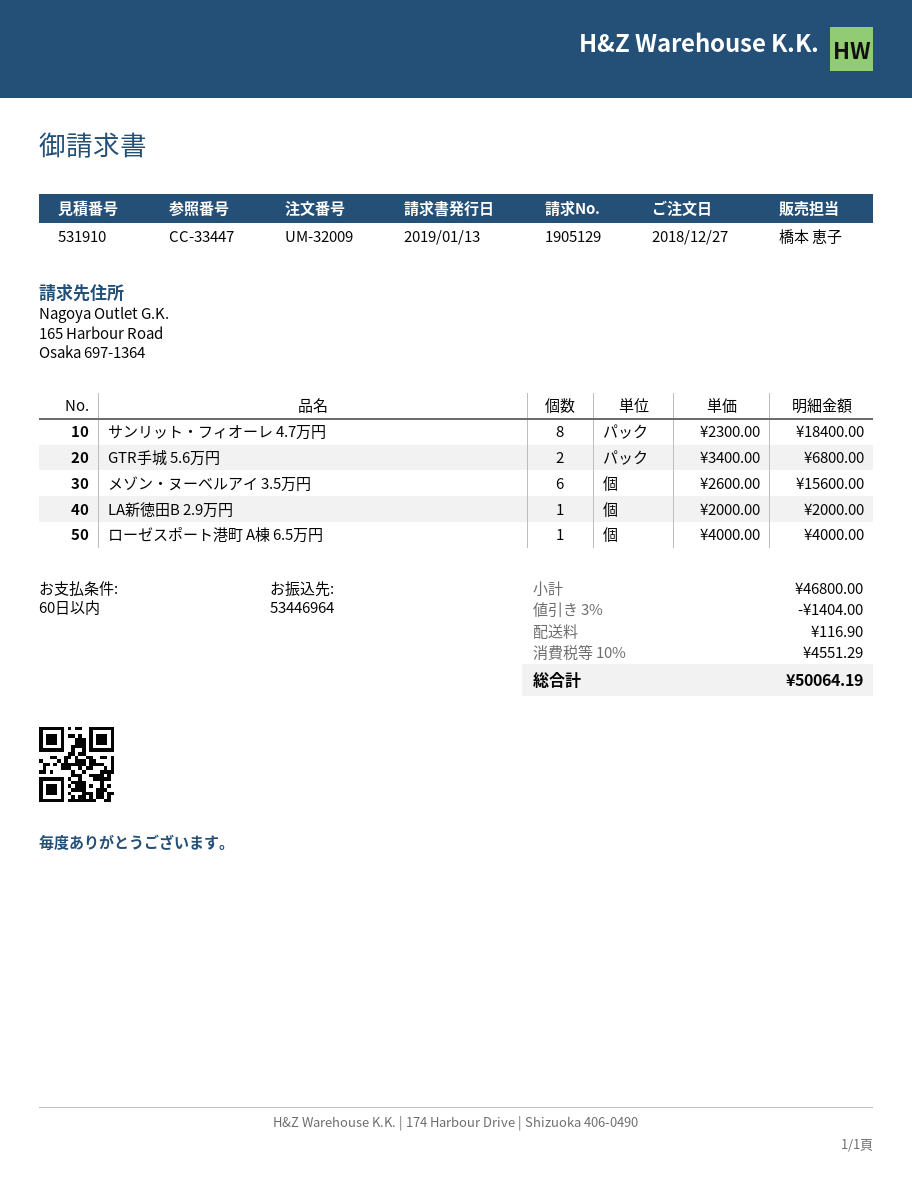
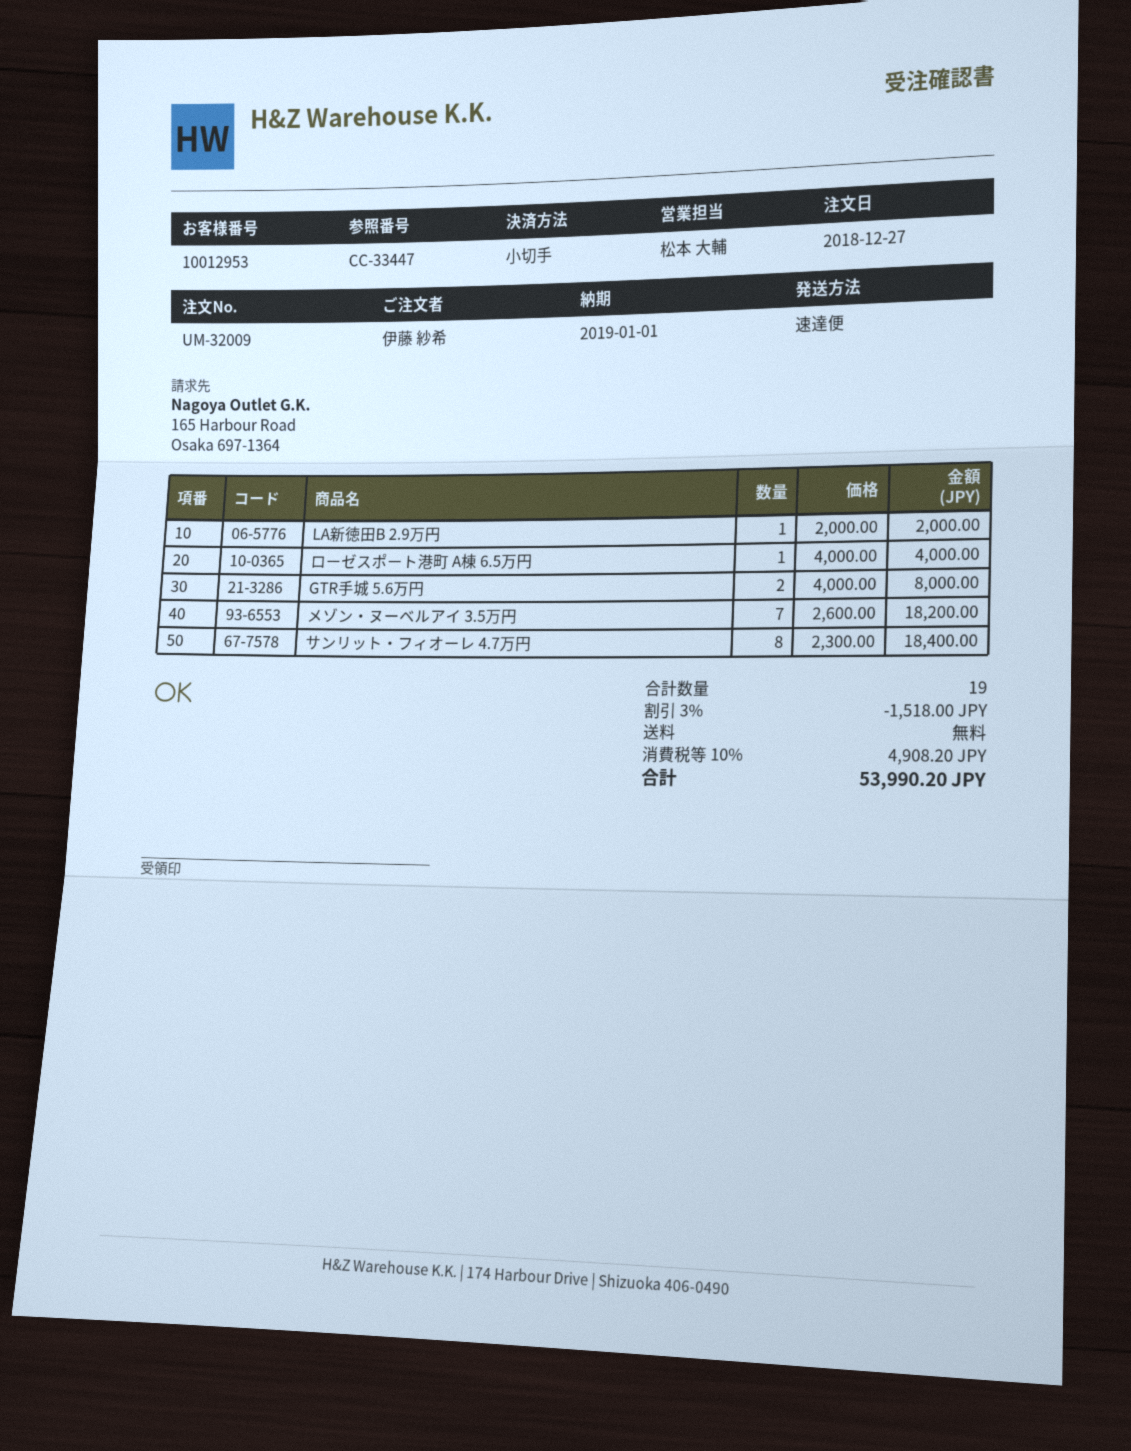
sales rep: 橋本 恵子 -> 松本 大輔
GTR手城 5.6万円: 2 x 3400.00 = 6800.00 -> 2 x 4000.00 = 8000.00
メゾン・ヌーベルアイ 3.5万円: 6 x 2600.00 = 15600.00 -> 7 x 2600.00 = 18200.00
discount: 3% = 1404.00 -> 3% = 1518.00
shipping: 116.90 -> 0.00
tax: 10% = 4551.29 -> 10% = 4908.20
total: 50064.19 -> 53990.20

